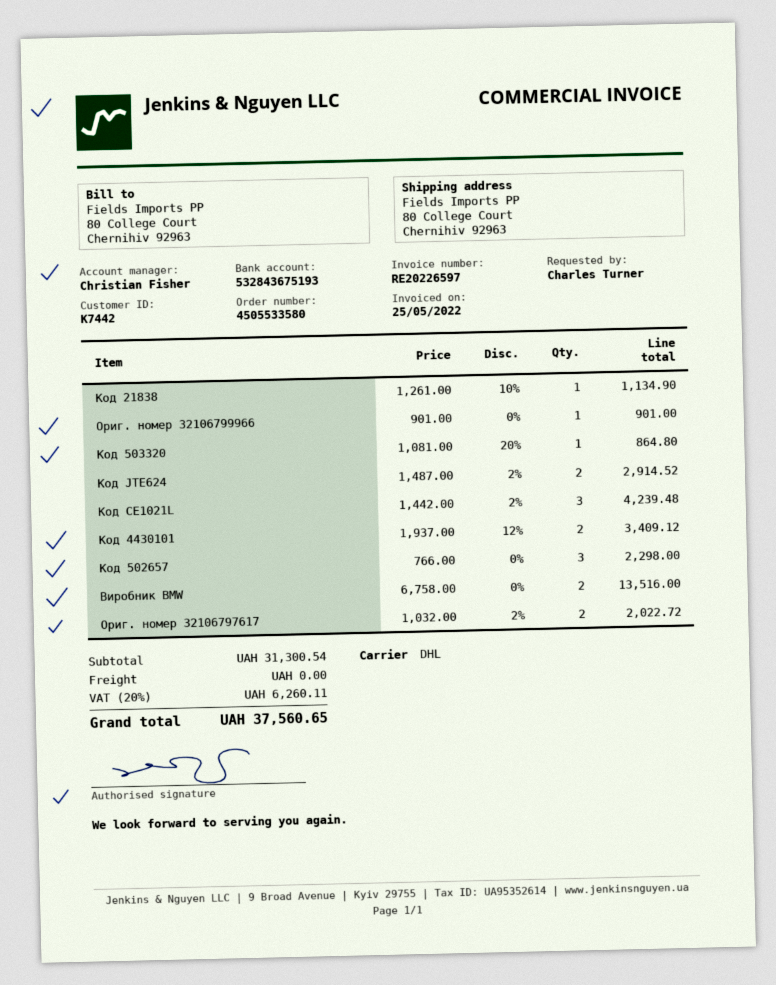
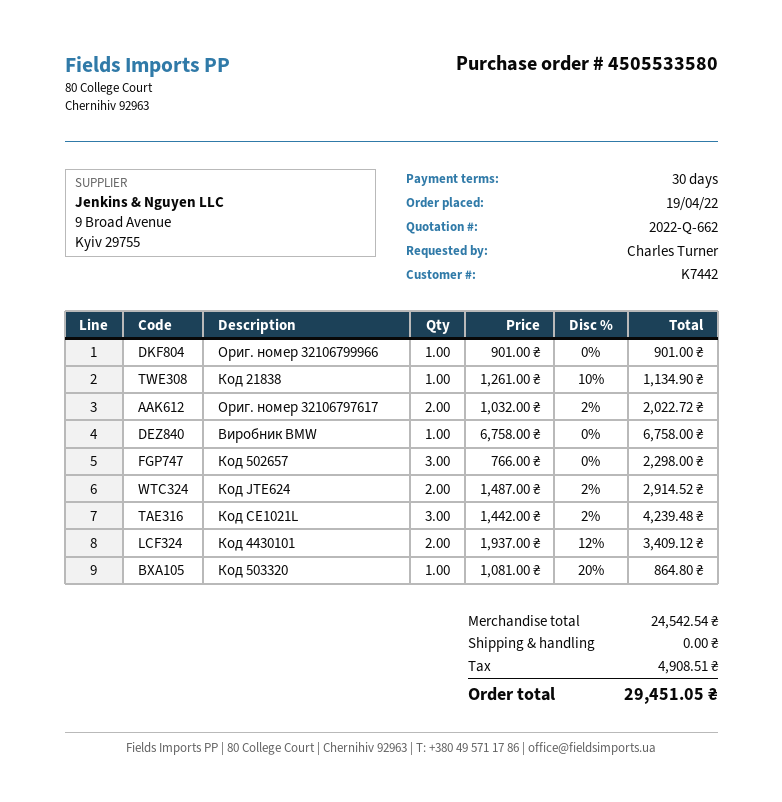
Виробник BMW: 2 x 6758.00 = 13516.00 -> 1 x 6758.00 = 6758.00
subtotal: 31300.54 -> 24542.54
tax: 6260.11 -> 4908.51
total: 37560.65 -> 29451.05

